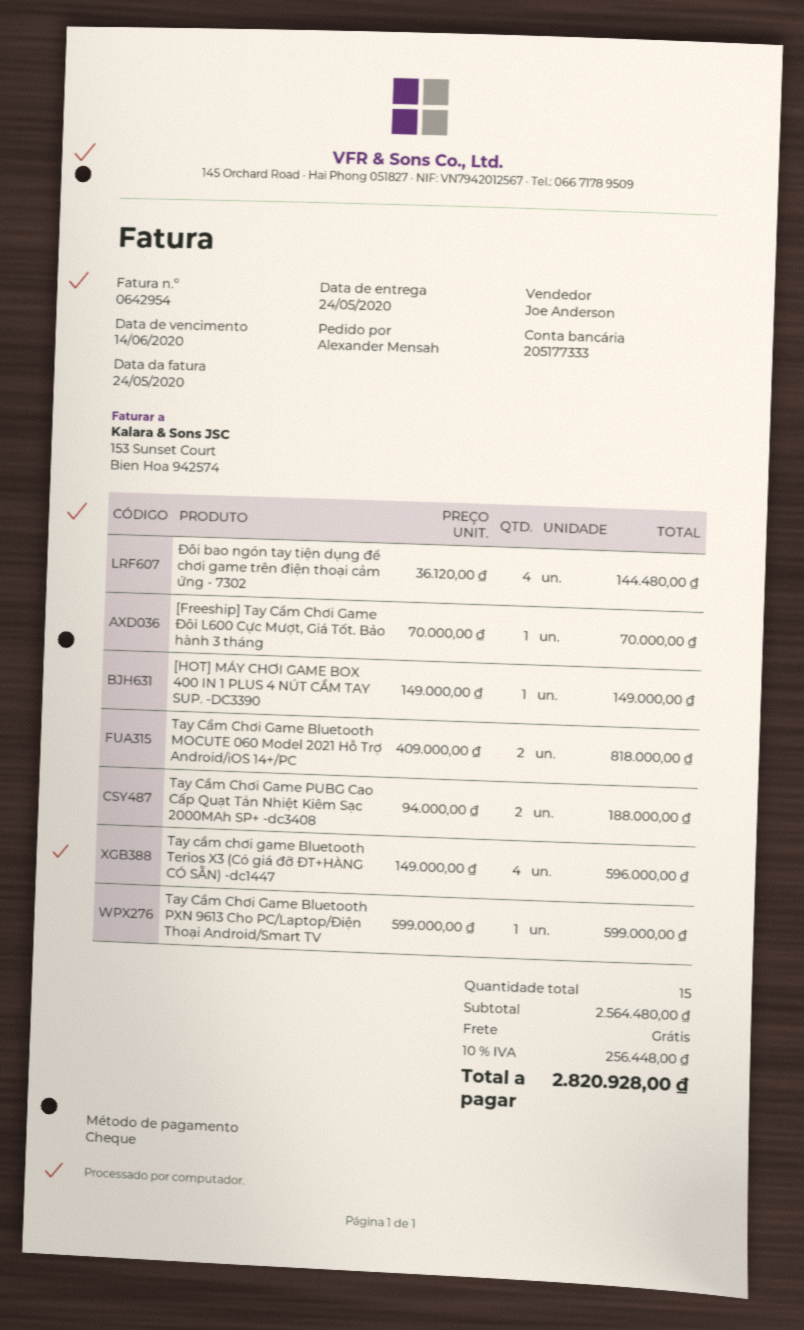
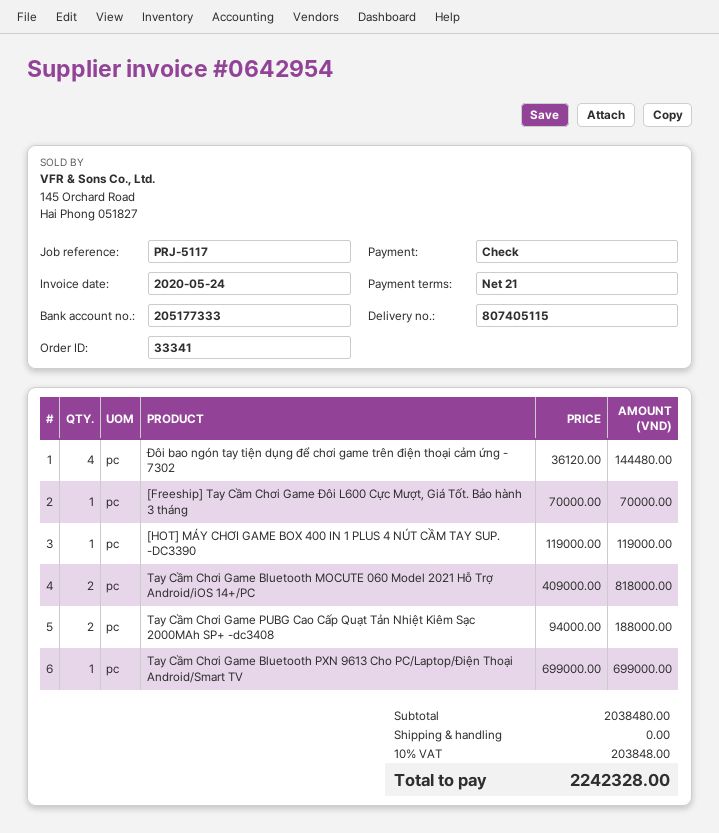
[HOT] MÁY CHƠI GAME BOX 400 IN 1 PLUS 4 NÚT CẦM TAY SUP. -DC3390: 1 x 149000.00 = 149000.00 -> 1 x 119000.00 = 119000.00
Tay cầm chơi game Bluetooth Terios X3 (Có giá đỡ ĐT+HÀNG CÓ SẴN) -dc1447: 4 x 149000.00 = 596000.00 -> none
Tay Cầm Chơi Game Bluetooth PXN 9613 Cho PC/Laptop/Điện Thoại Android/Smart TV: 1 x 599000.00 = 599000.00 -> 1 x 699000.00 = 699000.00
subtotal: 2564480.00 -> 2038480.00
tax: 10% = 256448.00 -> 10% = 203848.00
total: 2820928.00 -> 2242328.00

